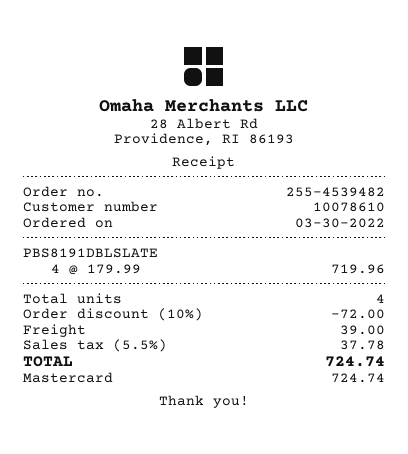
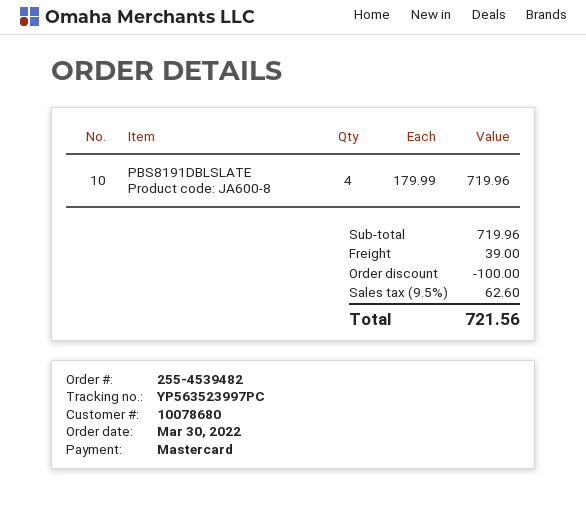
customer number: 10078610 -> 10078680
discount: 72.00 -> 100.00
tax: 5.5% = 37.78 -> 9.5% = 62.60
total: 724.74 -> 721.56

